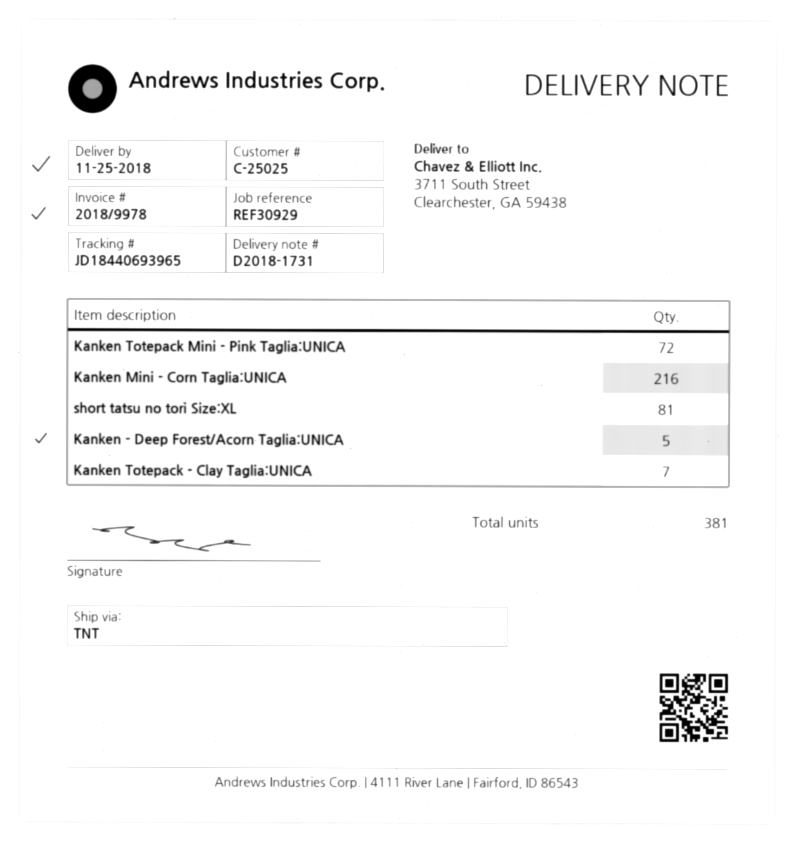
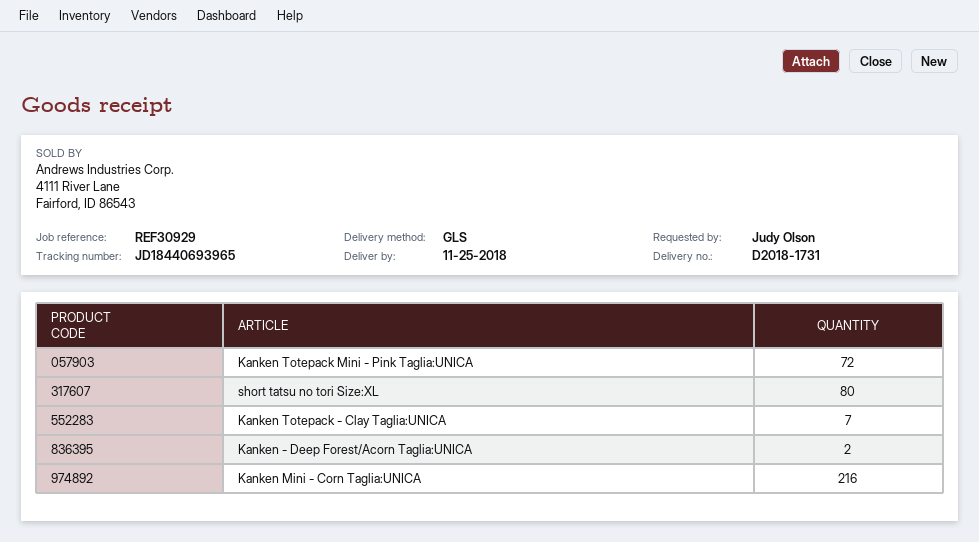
shipping method: TNT -> GLS
short tatsu no tori Size:XL: 81 -> 80
Kanken - Deep Forest/Acorn Taglia:UNICA: 5 -> 2

